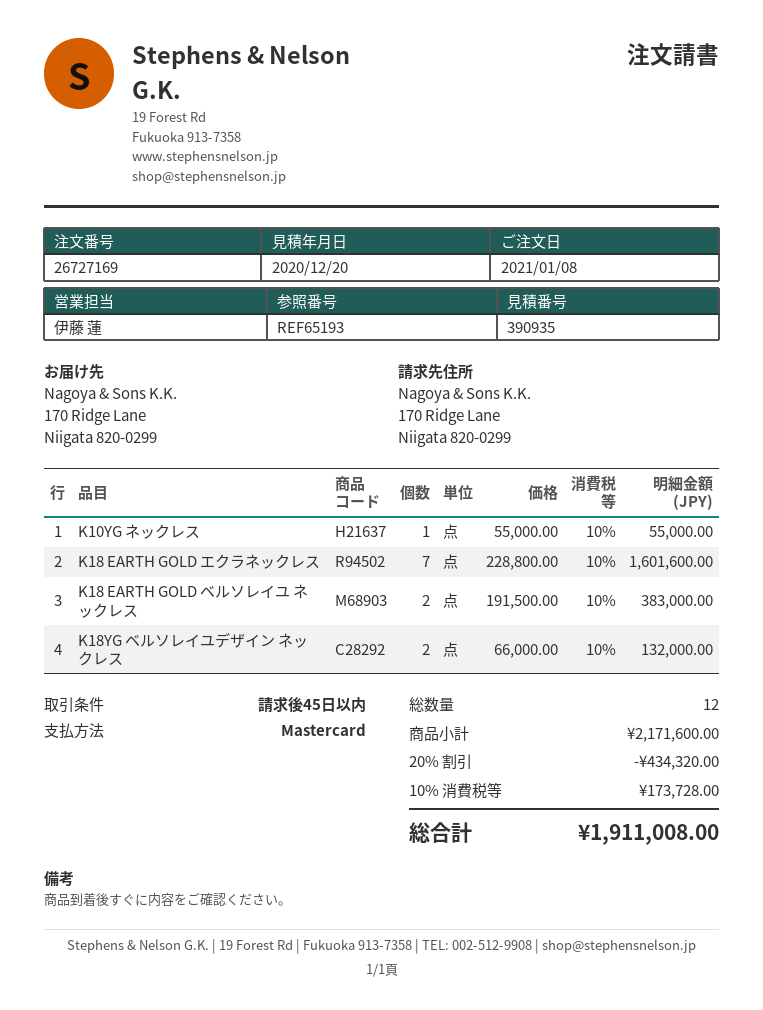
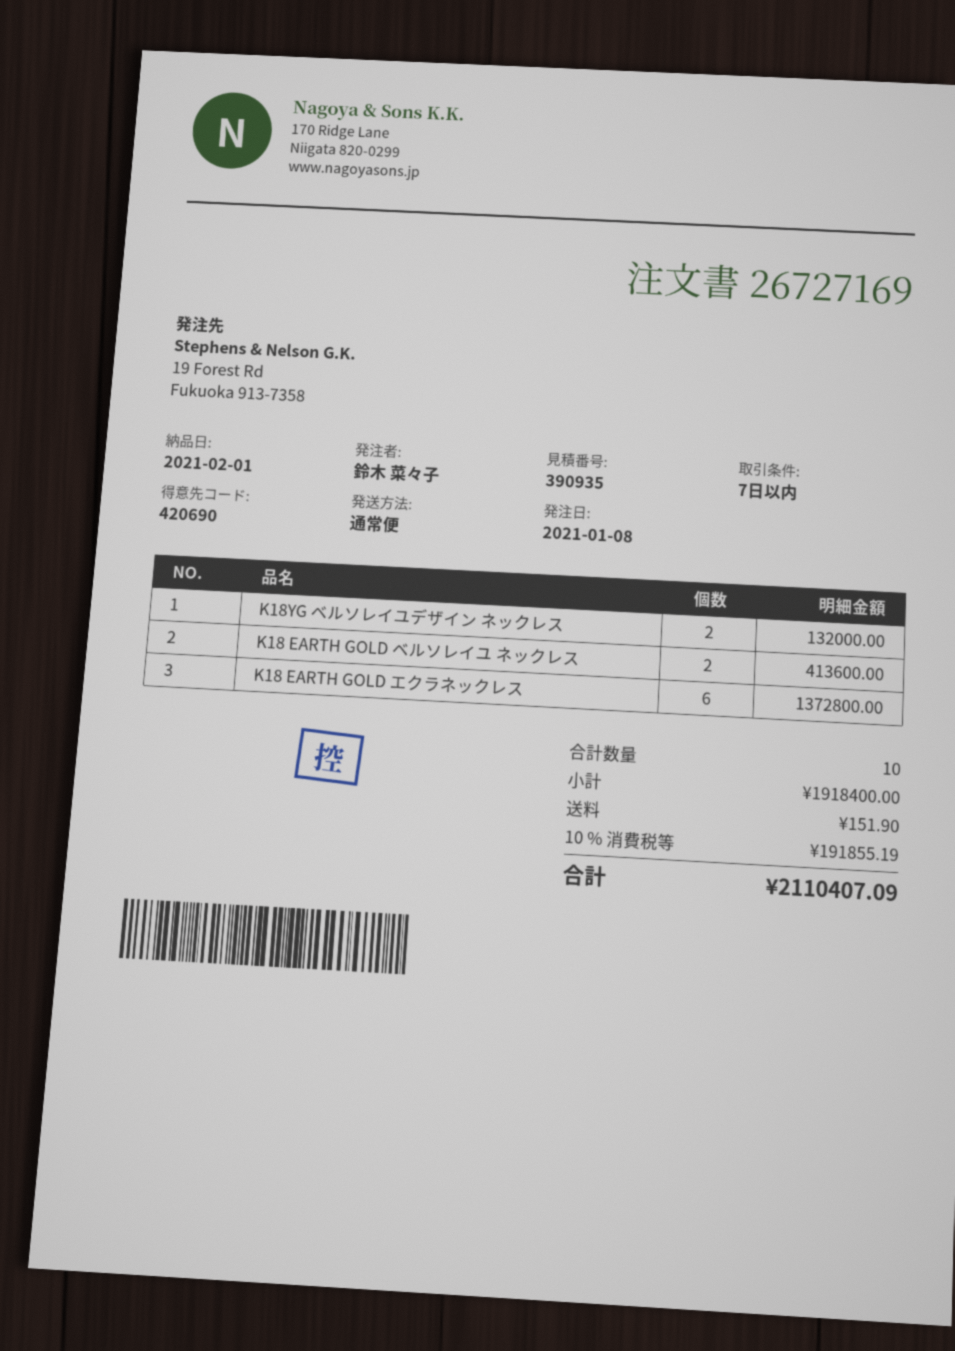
payment terms: 45 days -> 7 days
K10YG ネックレス: 1 for 55000.00 -> none
K18 EARTH GOLD エクラネックレス: 7 for 1601600.00 -> 6 for 1372800.00
K18 EARTH GOLD ベルソレイユ ネックレス: 2 for 383000.00 -> 2 for 413600.00
total quantity: 12 -> 10
subtotal: 2171600.00 -> 1918400.00
discount: 20% = 434320.00 -> none
shipping: none -> 151.90
tax: 10% = 173728.00 -> 10% = 191855.19
total: 1911008.00 -> 2110407.09

